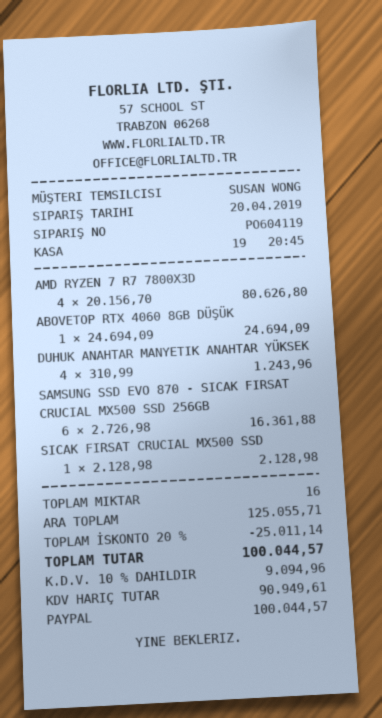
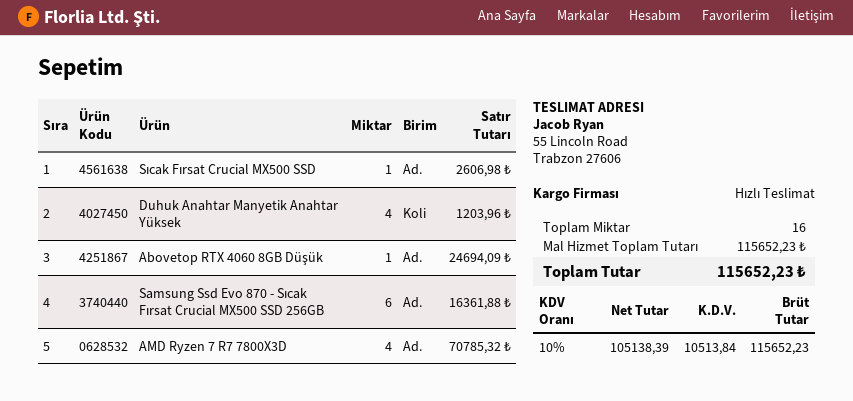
AMD RYZEN 7 R7 7800X3D: 4 for 80626.80 -> 4 for 70785.32
DUHUK ANAHTAR MANYETIK ANAHTAR YÜKSEK: 4 for 1243.96 -> 4 for 1203.96
SICAK FIRSAT CRUCIAL MX500 SSD: 1 for 2128.98 -> 1 for 2606.98
subtotal: 125055.71 -> 115652.23
discount: 20% = 25011.14 -> none
net: 90949.61 -> 105138.39
tax: 10% = 9094.96 -> 10% = 10513.84
total: 100044.57 -> 115652.23

